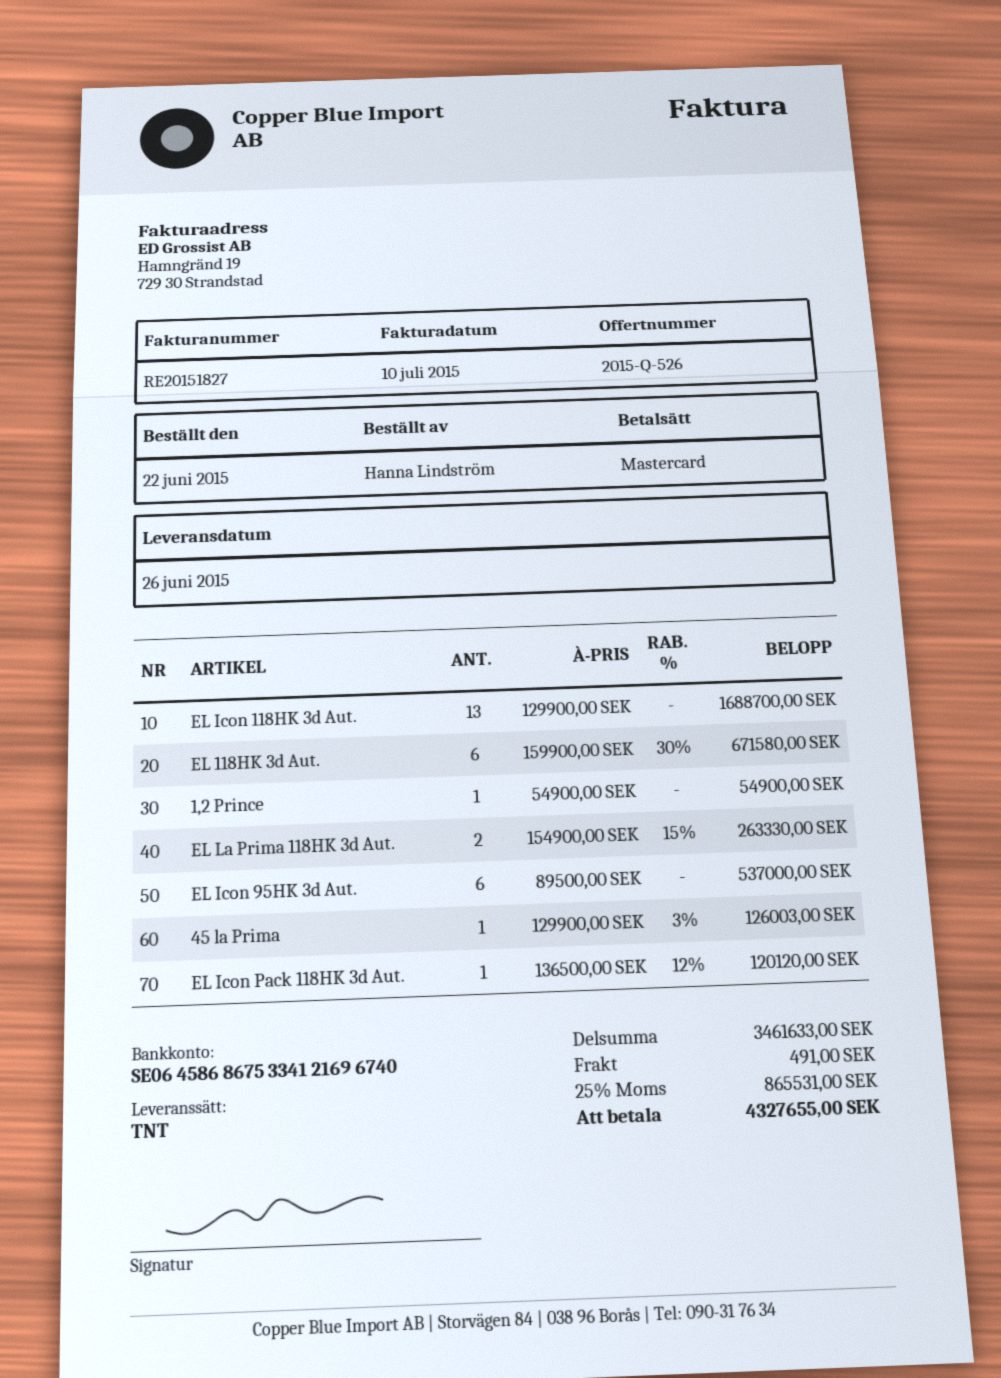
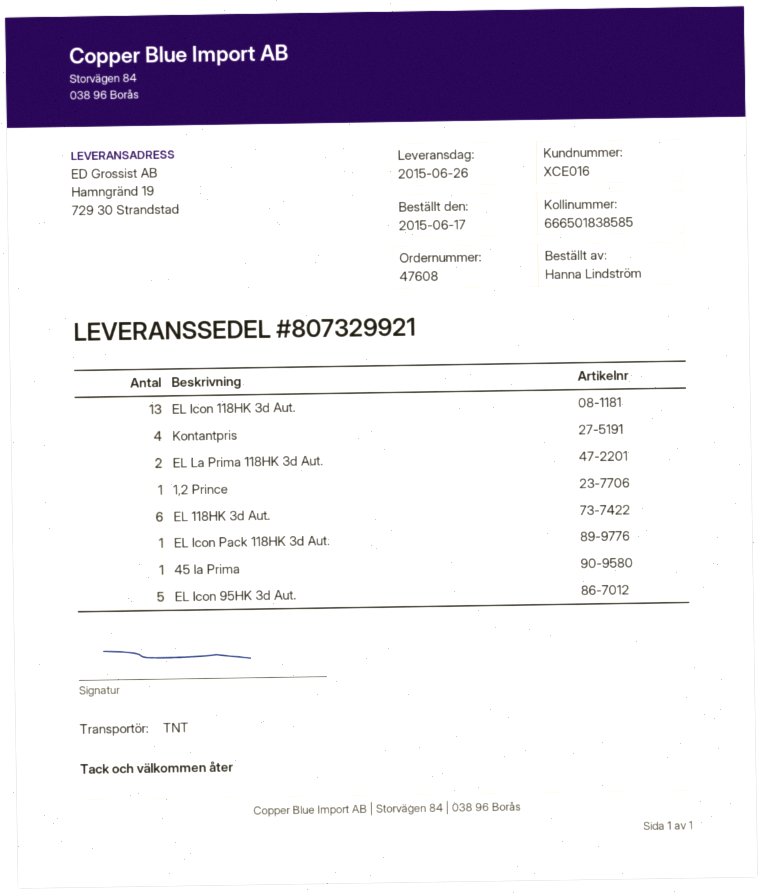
order date: 2015-06-22 -> 2015-06-17
EL Icon 95HK 3d Aut.: 6 -> 5
Kontantpris: none -> 4

